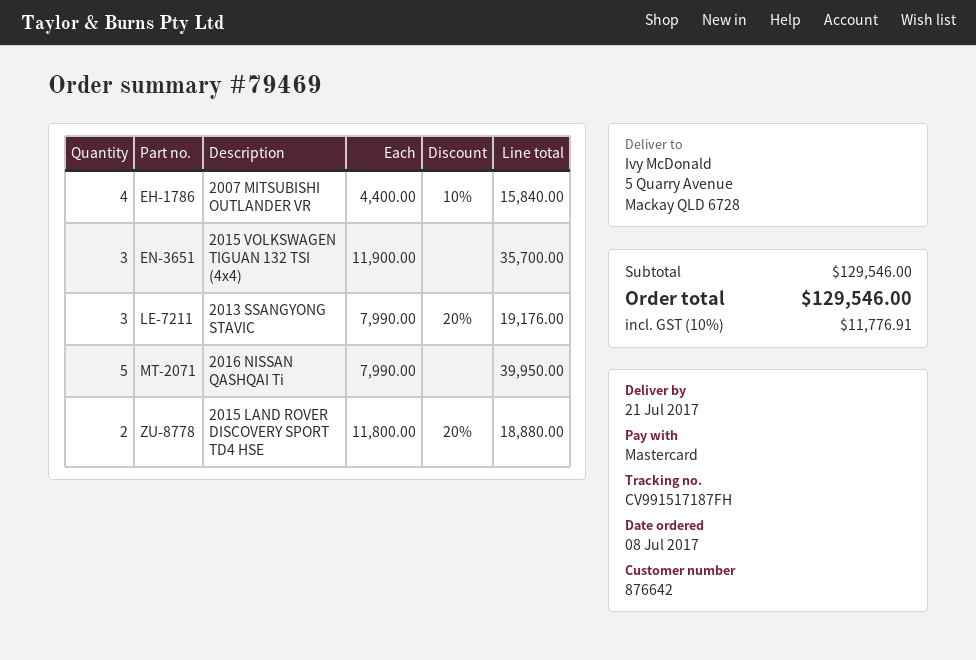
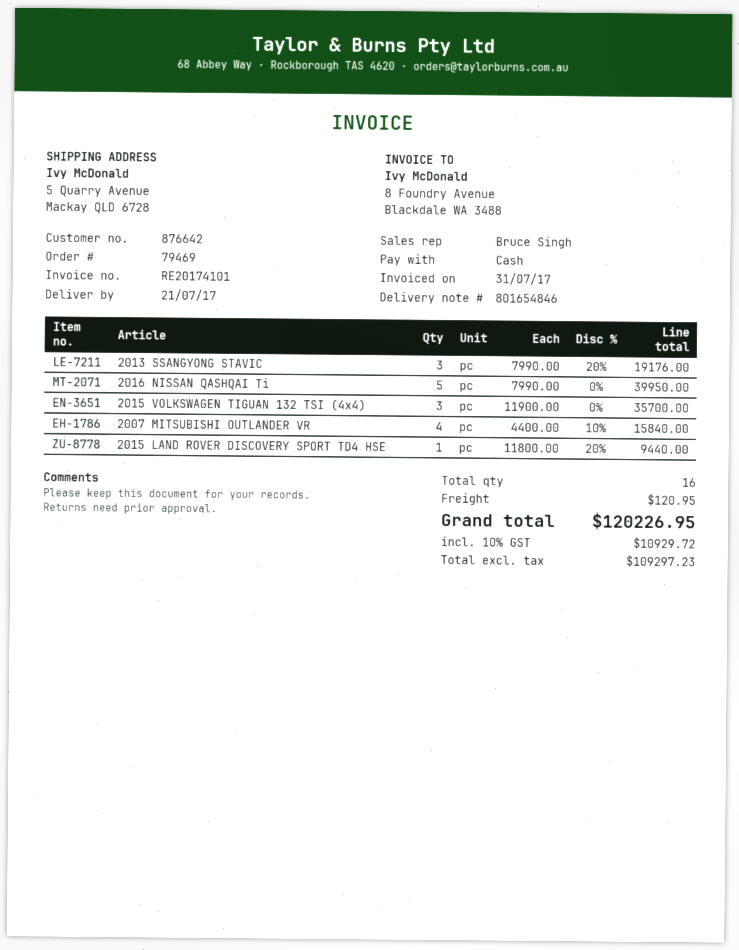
payment method: Mastercard -> cash
2015 LAND ROVER DISCOVERY SPORT TD4 HSE: 2 x 11800.00 - 20% = 18880.00 -> 1 x 11800.00 - 20% = 9440.00
shipping: none -> 120.95
tax: 10% = 11776.91 -> 10% = 10929.72
total: 129546.00 -> 120226.95

